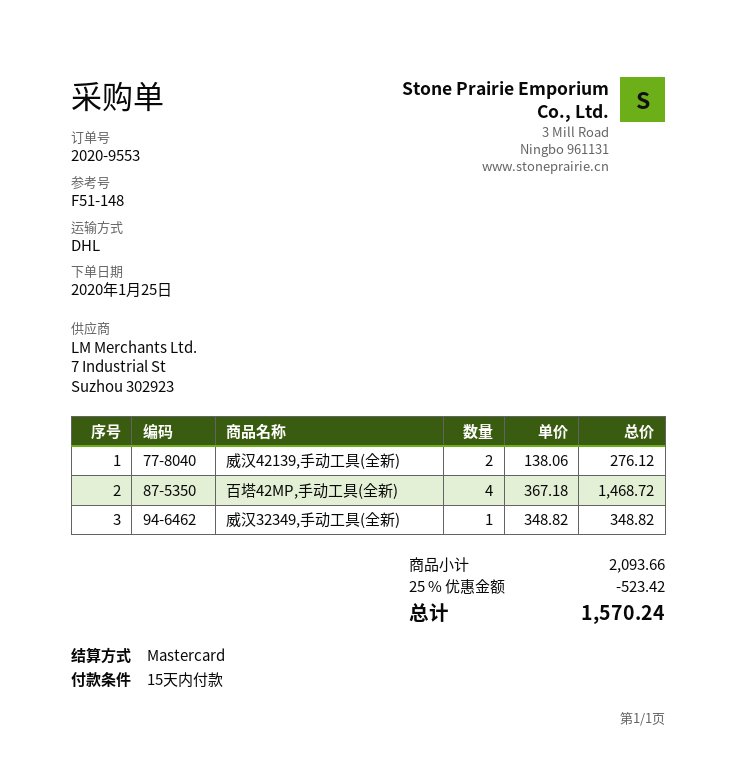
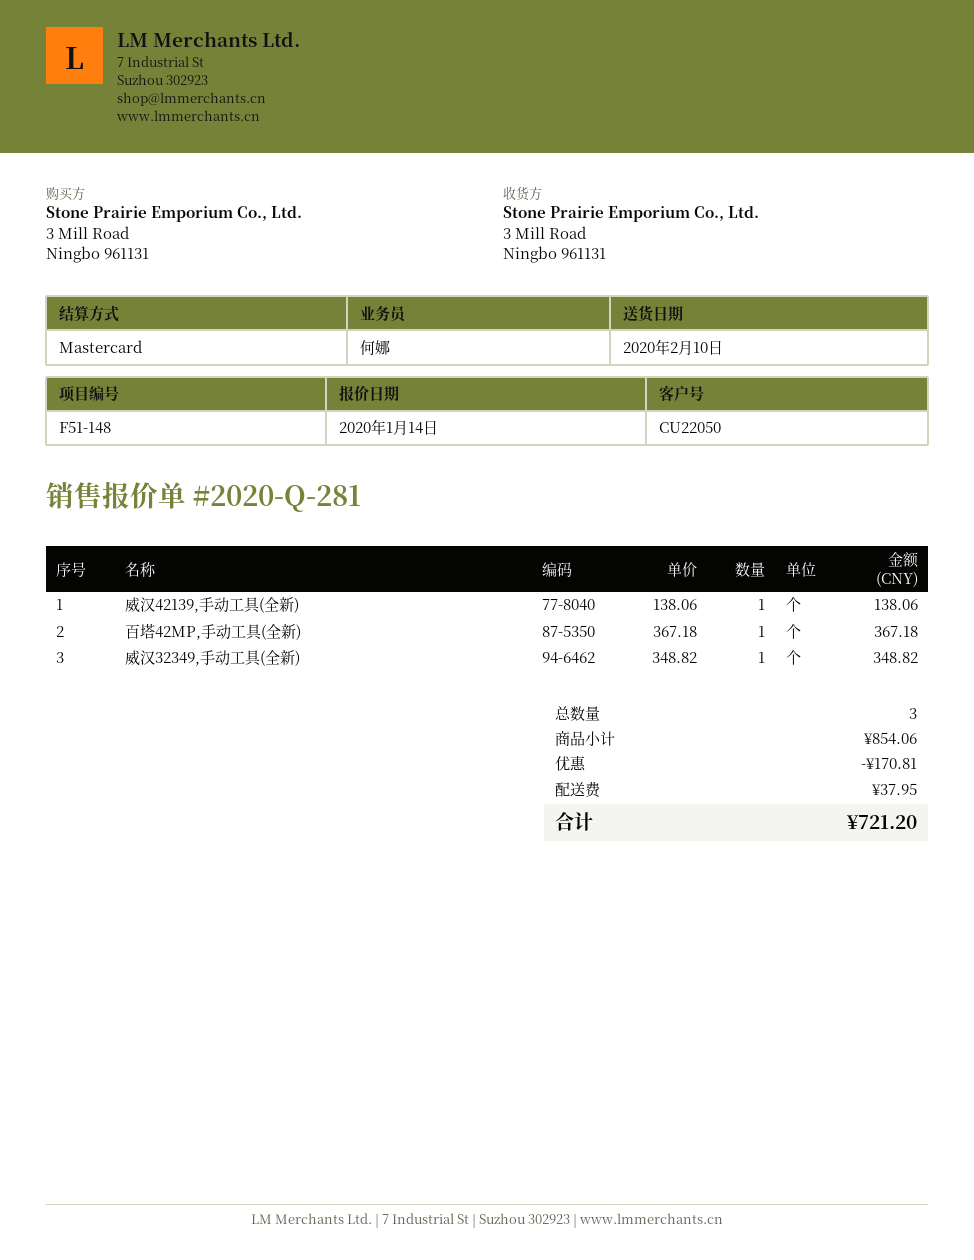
威汉42139,手动工具(全新): 2 x 138.06 = 276.12 -> 1 x 138.06 = 138.06
百塔42MP,手动工具(全新): 4 x 367.18 = 1468.72 -> 1 x 367.18 = 367.18
subtotal: 2093.66 -> 854.06
discount: 523.42 -> 170.81
shipping: none -> 37.95
total: 1570.24 -> 721.20

